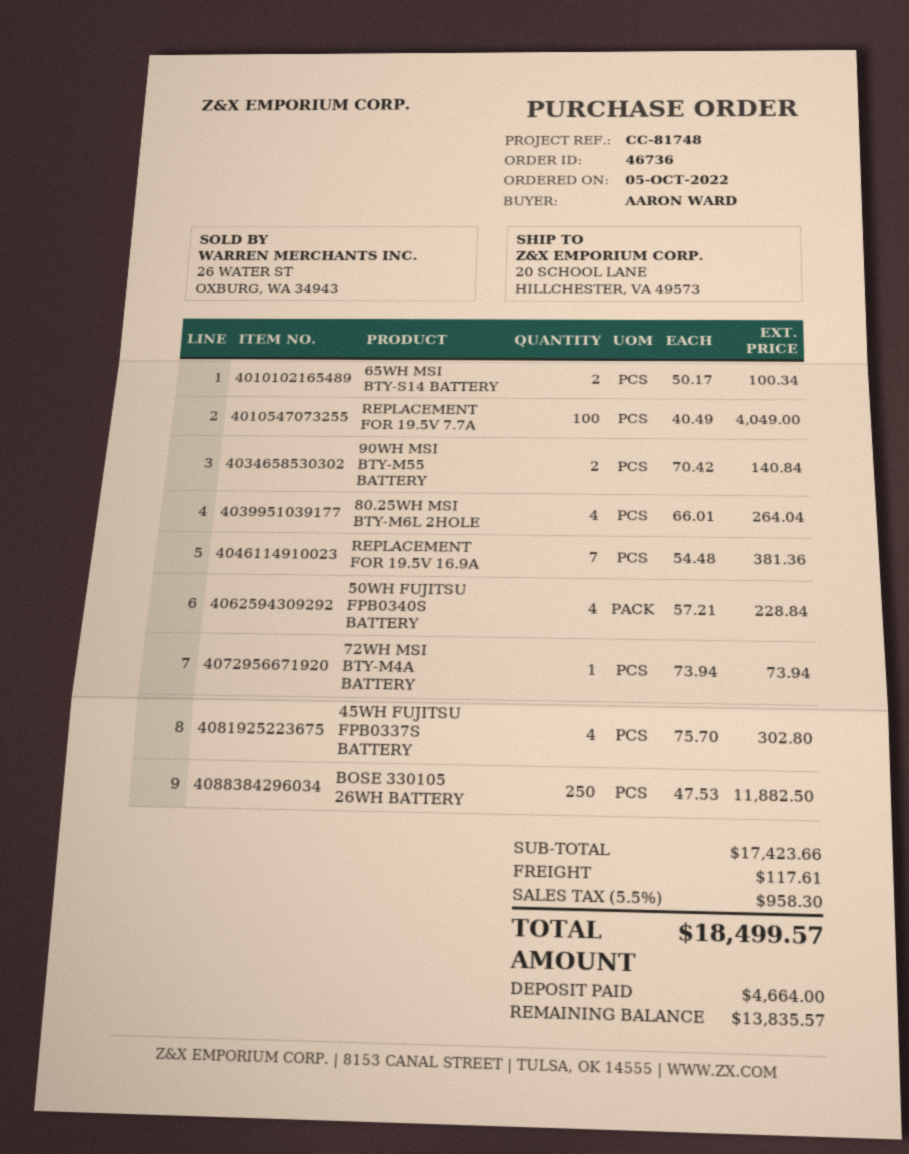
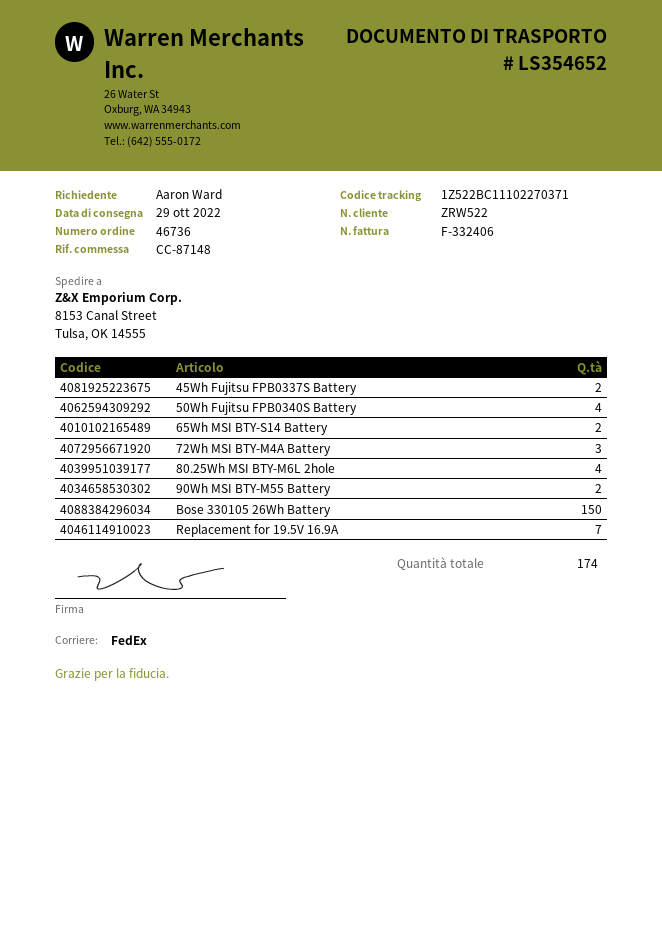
reference: CC-81748 -> CC-87148
ship to: 20 SCHOOL LANE, HILLCHESTER, VA 49573 -> 8153 Canal Street, Tulsa, OK 14555
REPLACEMENT FOR 19.5V 7.7A: 100 -> none
72WH MSI BTY-M4A BATTERY: 1 -> 3
45WH FUJITSU FPB0337S BATTERY: 4 -> 2
BOSE 330105 26WH BATTERY: 250 -> 150

